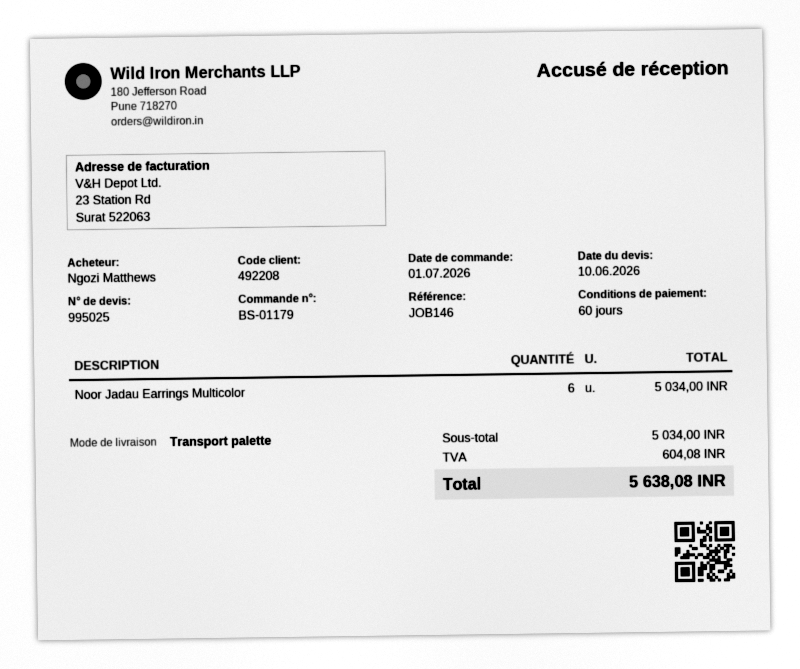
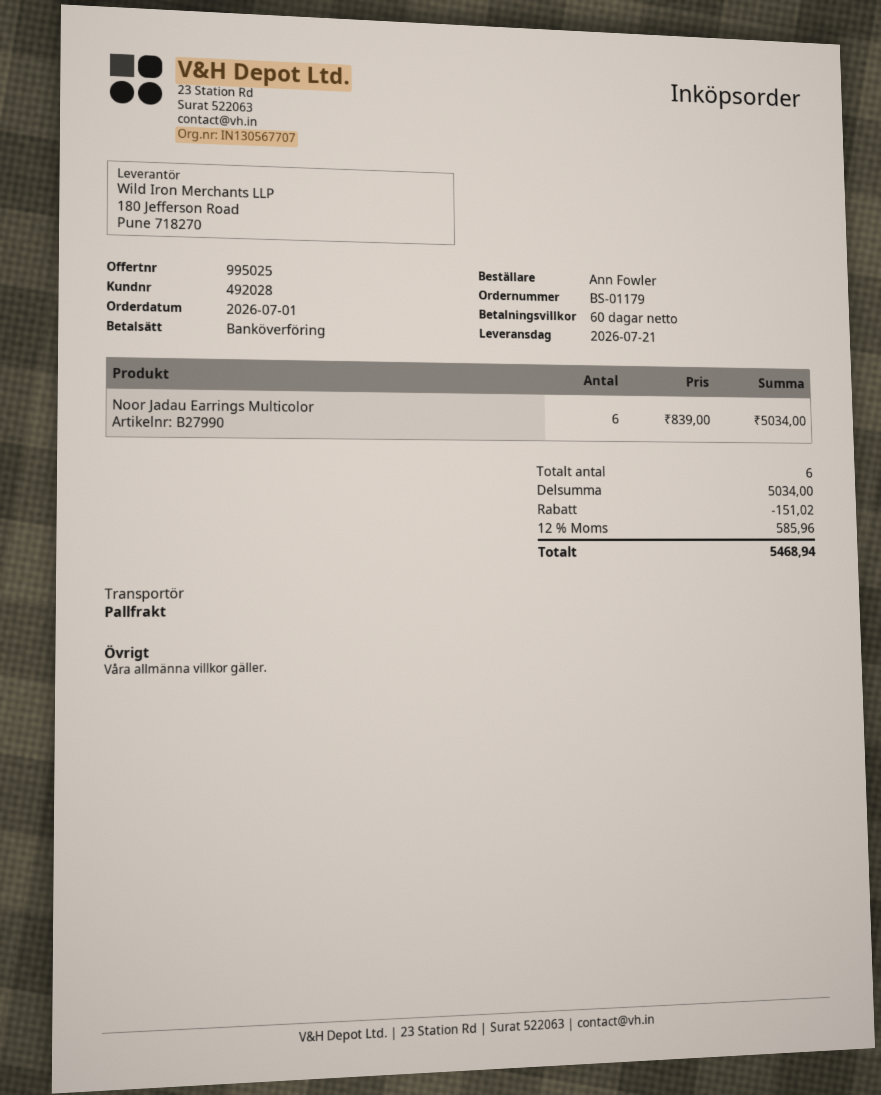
customer number: 492208 -> 492028
ordered by: Ngozi Matthews -> Ann Fowler
discount: none -> 151.02
tax: 604.08 -> 585.96
total: 5638.08 -> 5468.94

